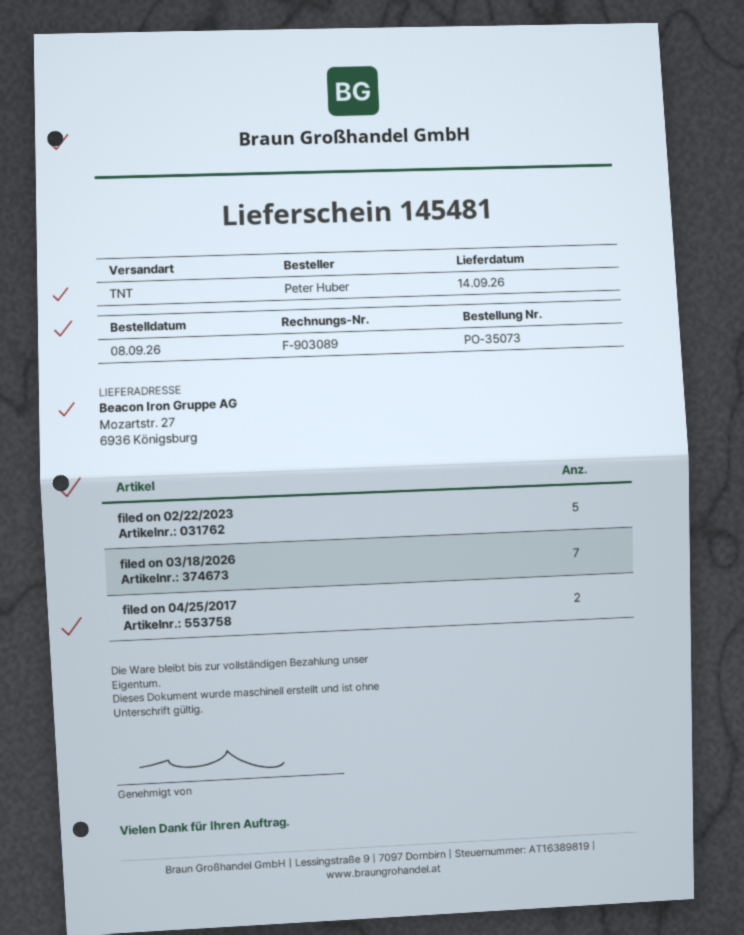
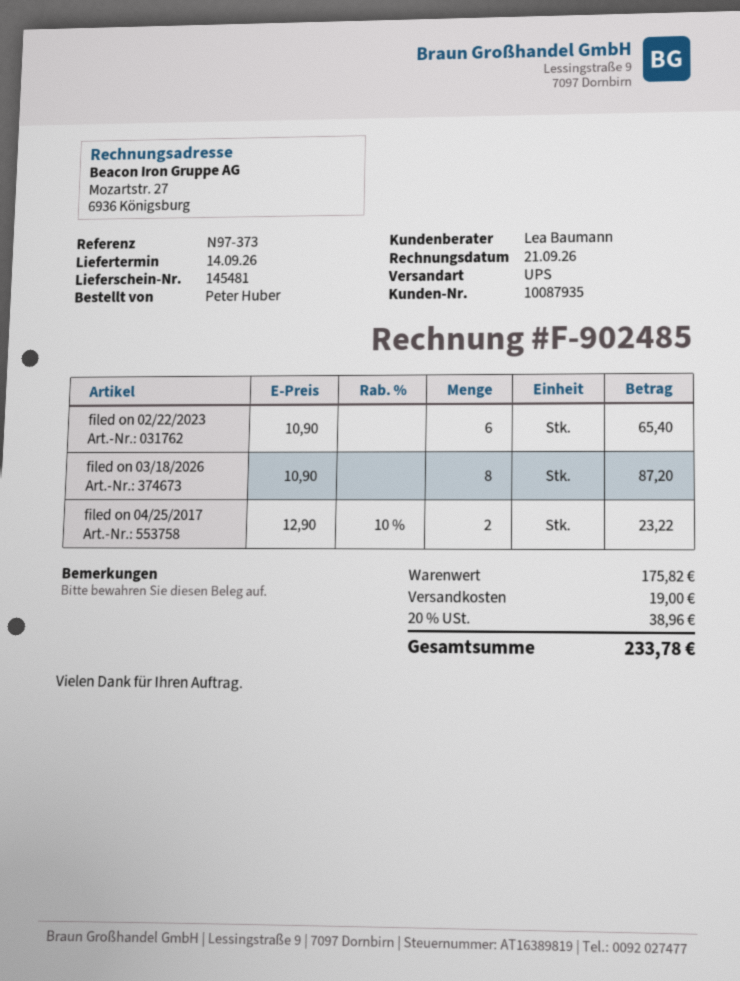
invoice number: F-903089 -> F-902485
shipping method: TNT -> UPS
filed on 02/22/2023: 5 -> 6
filed on 03/18/2026: 7 -> 8

